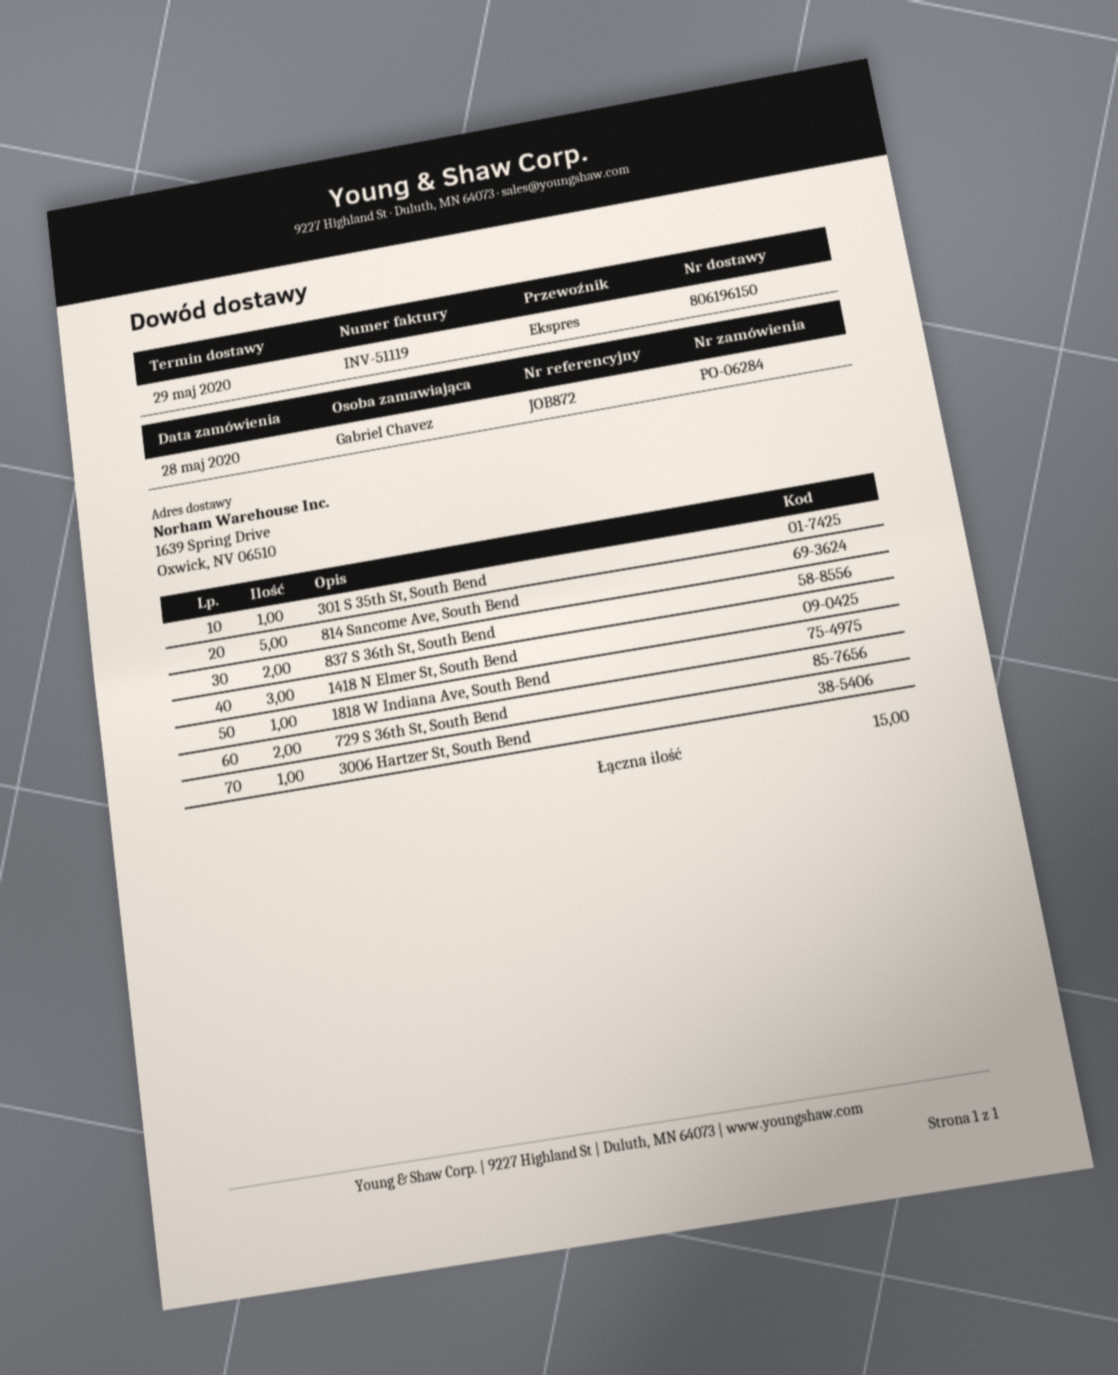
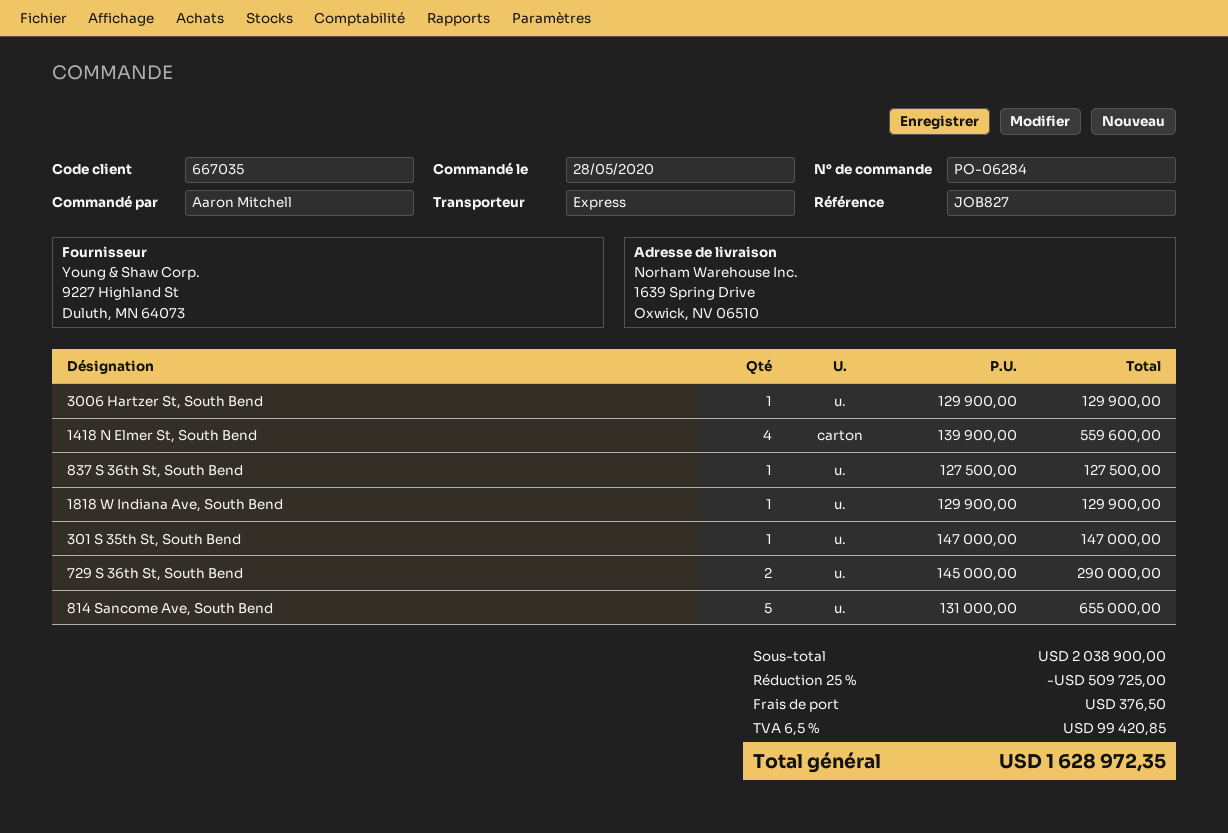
reference: JOB872 -> JOB827
ordered by: Gabriel Chavez -> Aaron Mitchell
837 S 36th St, South Bend: 2 -> 1
1418 N Elmer St, South Bend: 3 -> 4

